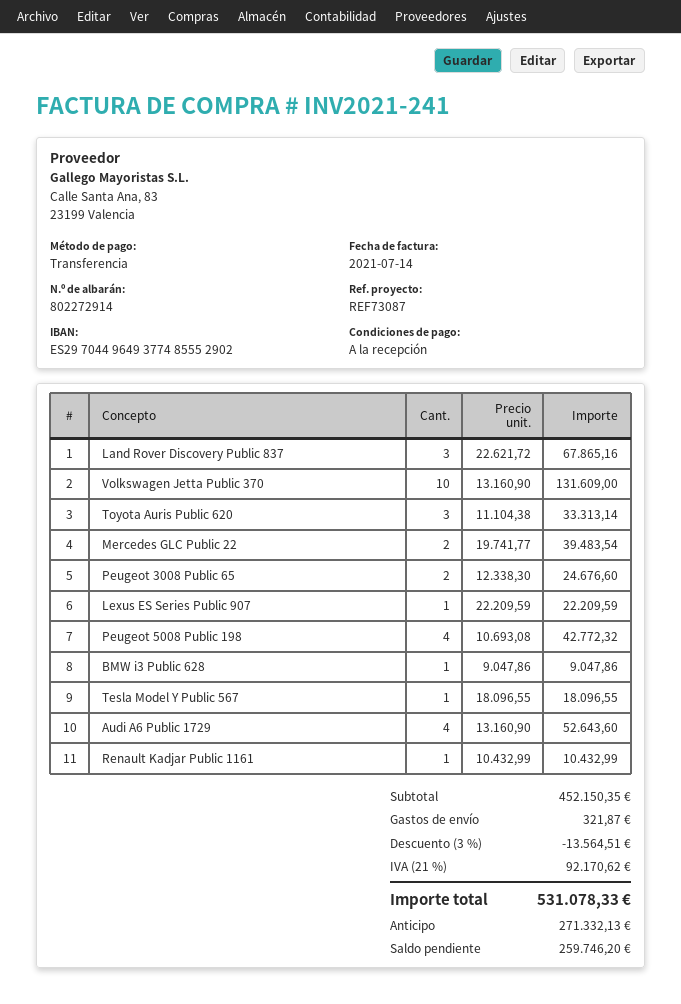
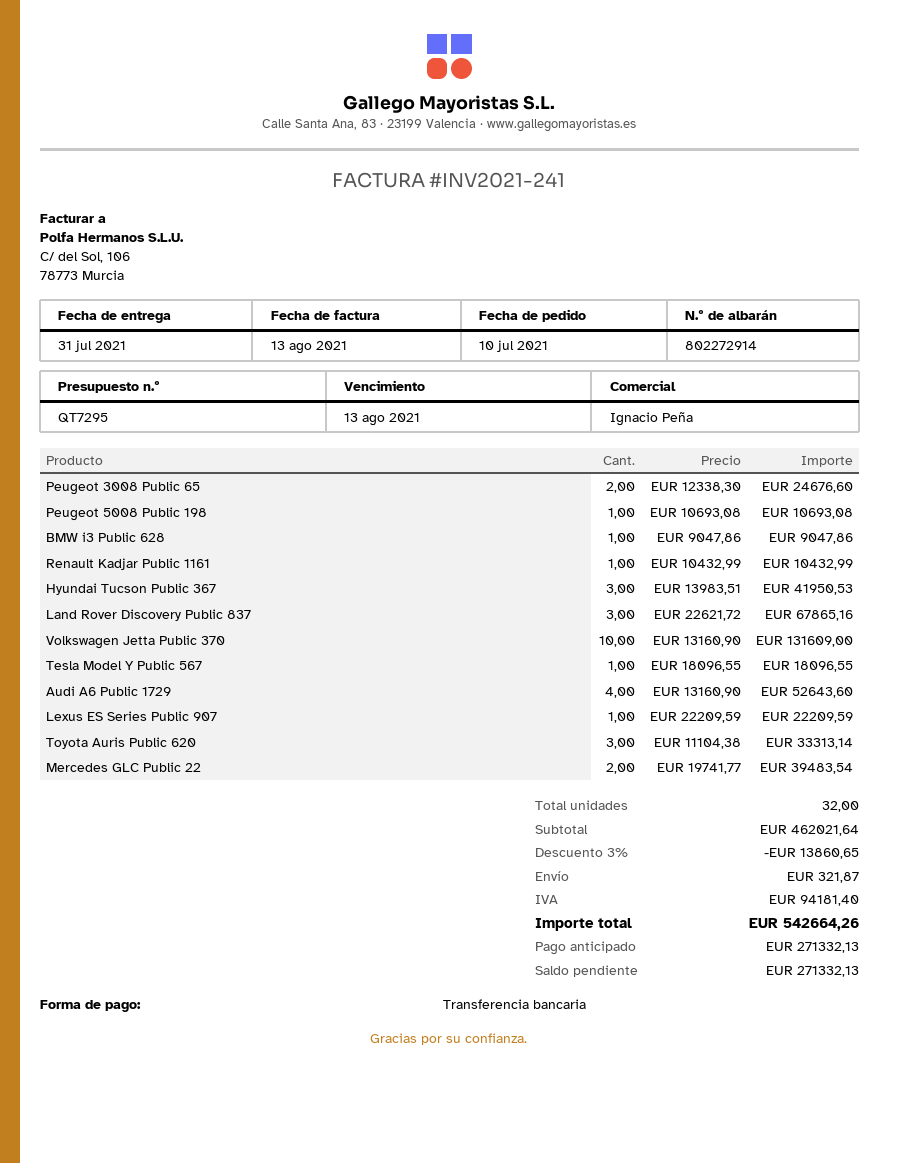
invoice date: 2021-07-14 -> 2021-08-13
Peugeot 5008 Public 198: 4 x 10693.08 = 42772.32 -> 1 x 10693.08 = 10693.08
Hyundai Tucson Public 367: none -> 3 x 13983.51 = 41950.53
subtotal: 452150.35 -> 462021.64
discount: 3% = 13564.51 -> 3% = 13860.65
tax: 92170.62 -> 94181.40
total: 531078.33 -> 542664.26
balance: 259746.20 -> 271332.13

